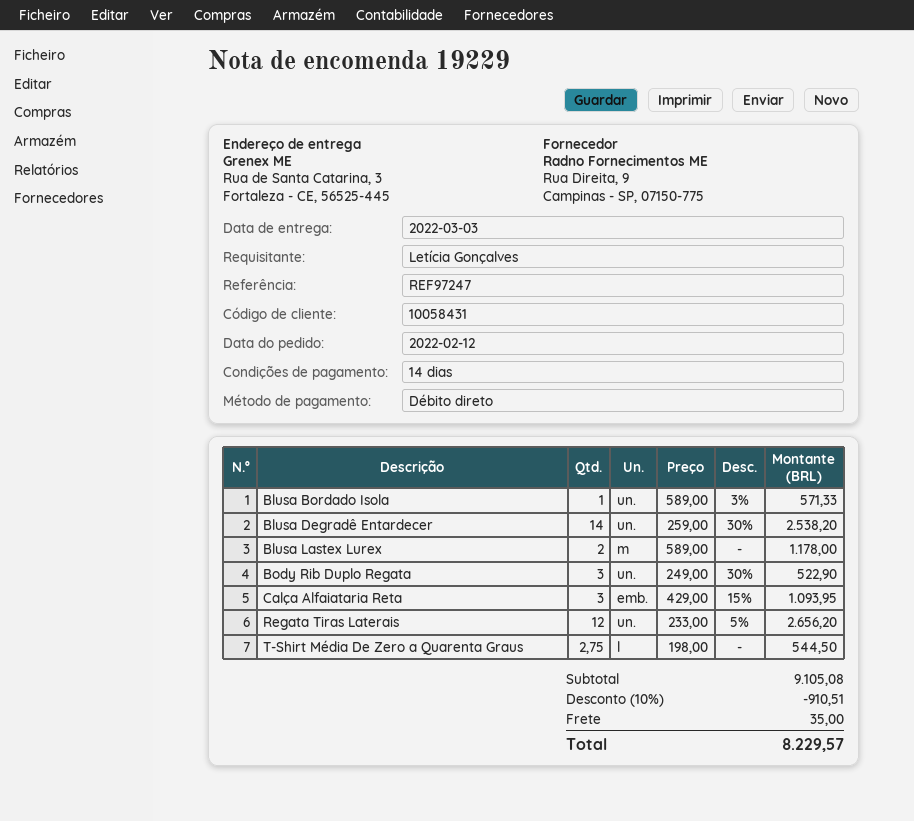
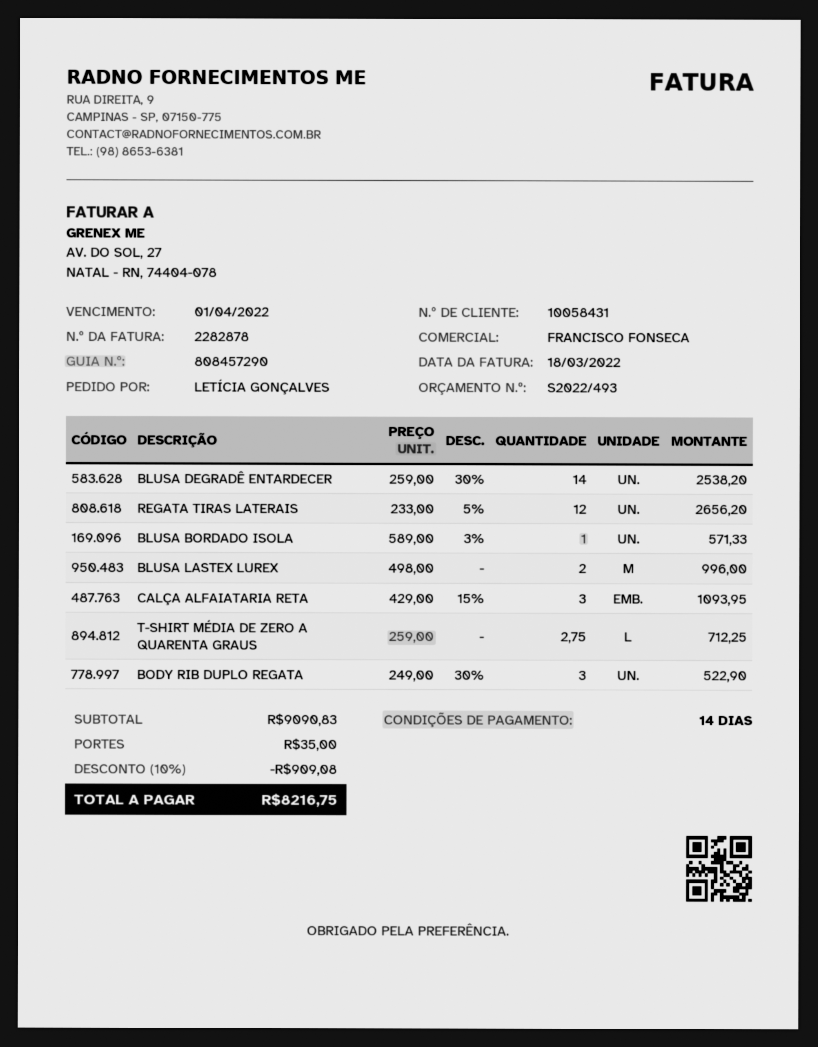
Blusa Lastex Lurex: 2 x 589.00 = 1178.00 -> 2 x 498.00 = 996.00
T-Shirt Média De Zero a Quarenta Graus: 2.75 x 198.00 = 544.50 -> 2.75 x 259.00 = 712.25
subtotal: 9105.08 -> 9090.83
discount: 10% = 910.51 -> 10% = 909.08
total: 8229.57 -> 8216.75

